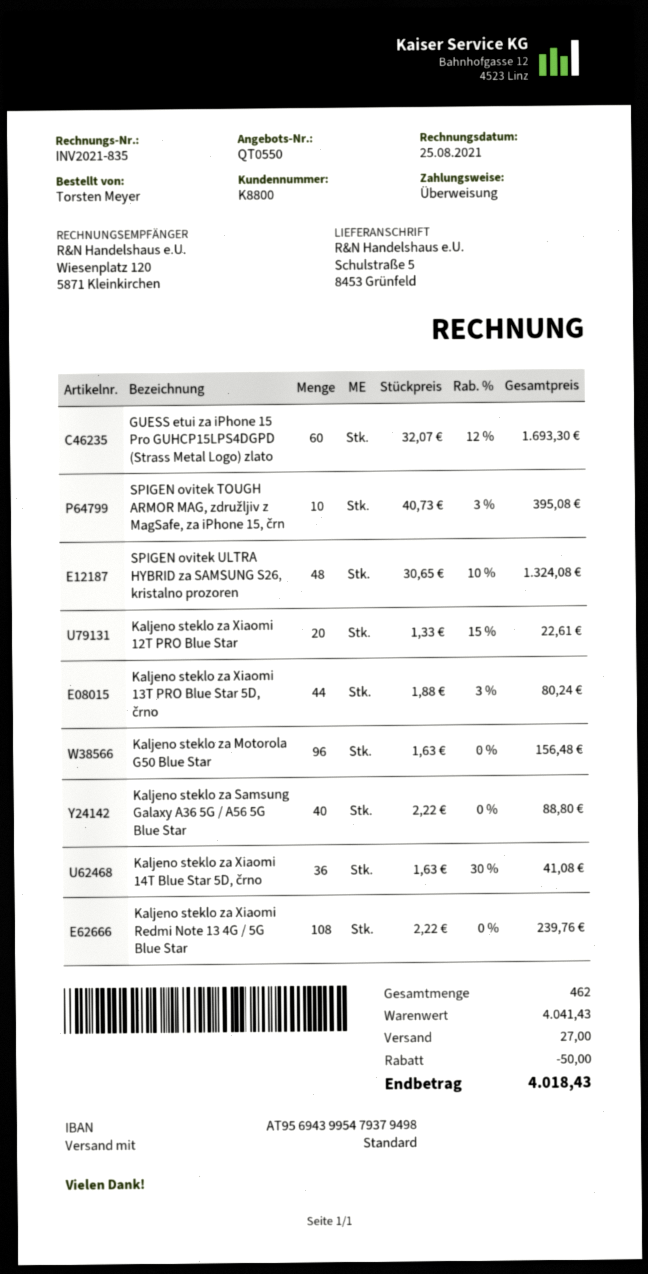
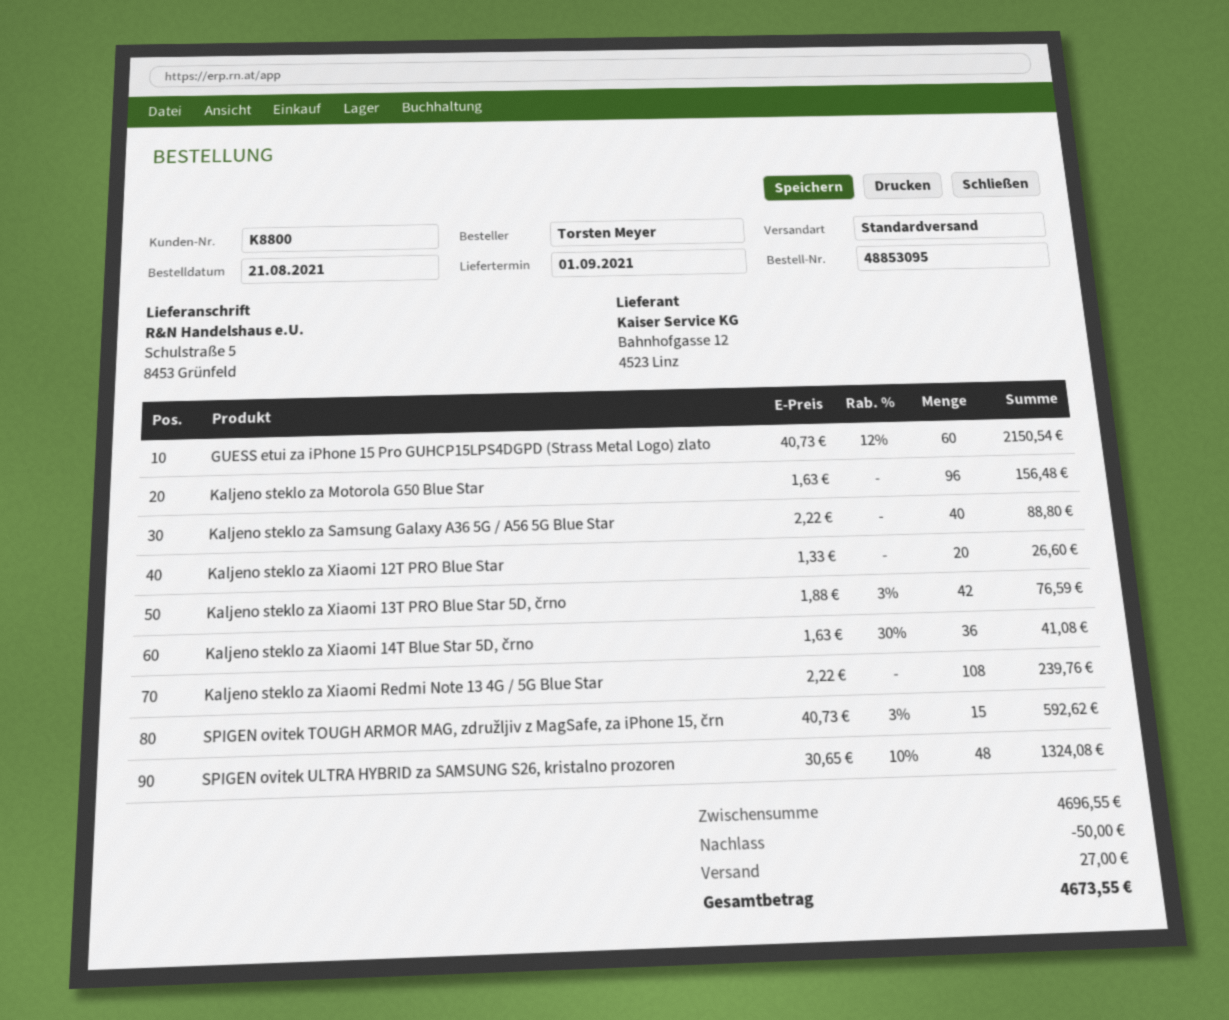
GUESS etui za iPhone 15 Pro GUHCP15LPS4DGPD (Strass Metal Logo) zlato: 60 x 32.07 - 12% = 1693.30 -> 60 x 40.73 - 12% = 2150.54
SPIGEN ovitek TOUGH ARMOR MAG, združljiv z MagSafe, za iPhone 15, črn: 10 x 40.73 - 3% = 395.08 -> 15 x 40.73 - 3% = 592.62
Kaljeno steklo za Xiaomi 12T PRO Blue Star: 20 x 1.33 - 15% = 22.61 -> 20 x 1.33 = 26.60
Kaljeno steklo za Xiaomi 13T PRO Blue Star 5D, črno: 44 x 1.88 - 3% = 80.24 -> 42 x 1.88 - 3% = 76.59
subtotal: 4041.43 -> 4696.55
total: 4018.43 -> 4673.55

